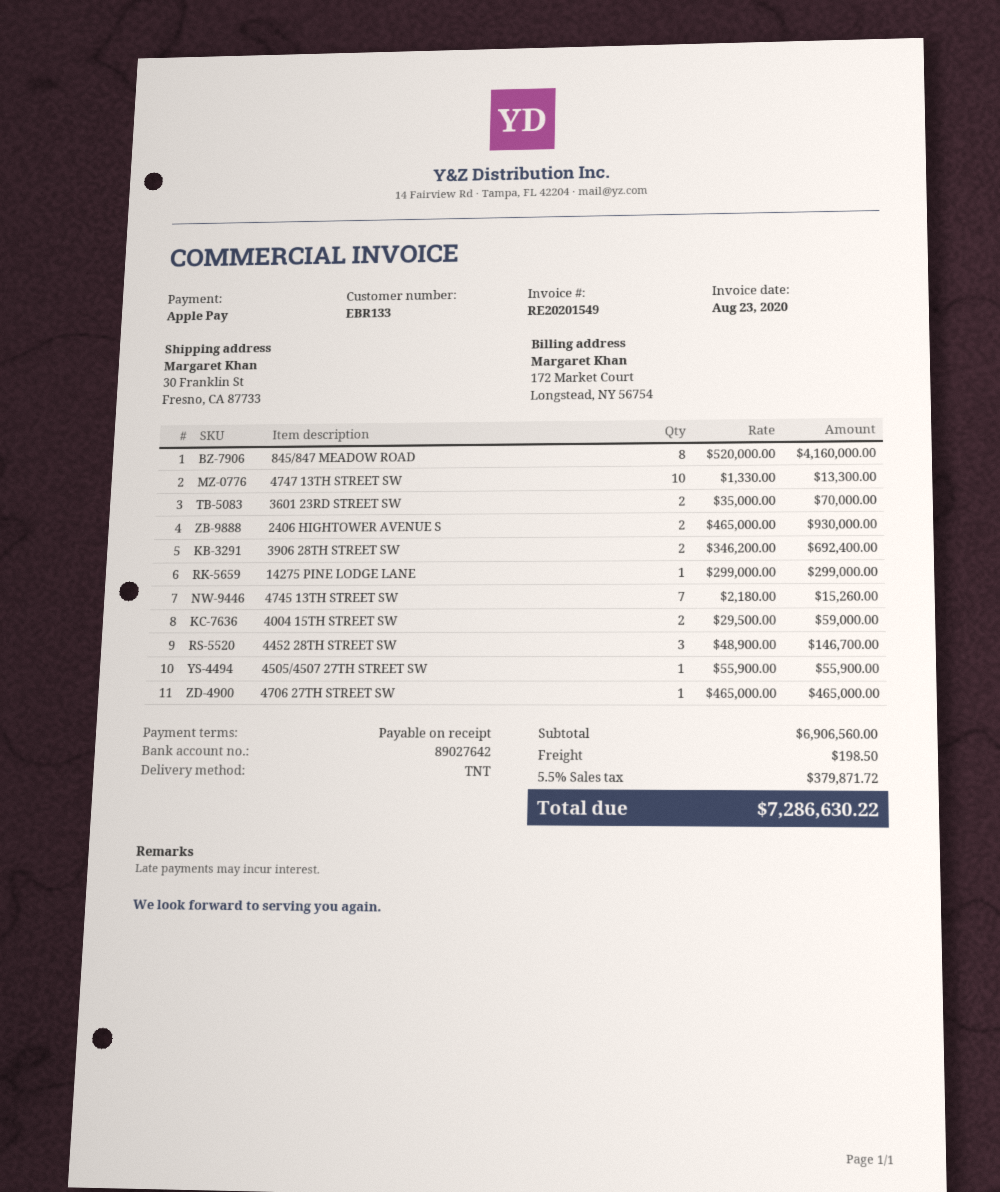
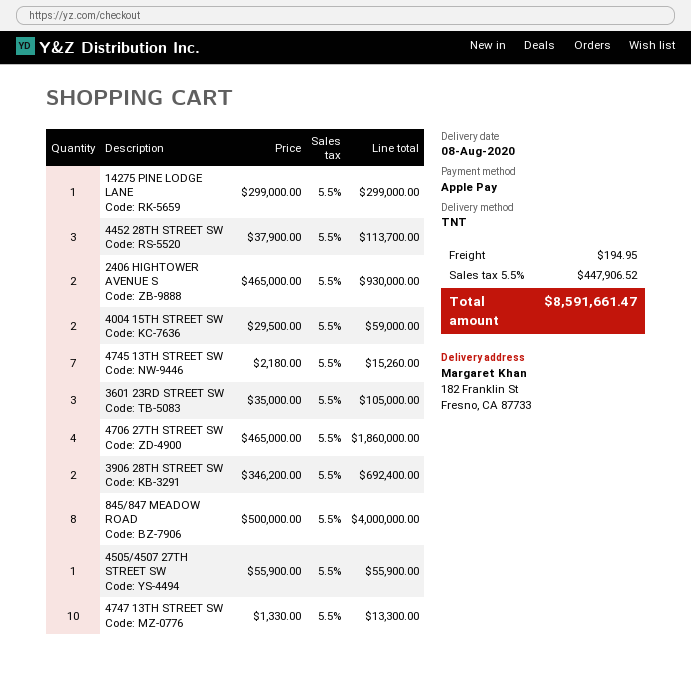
ship to: 30 Franklin St, Fresno, CA 87733 -> 182 Franklin St, Fresno, CA 87733
845/847 MEADOW ROAD: 8 x 520000.00 = 4160000.00 -> 8 x 500000.00 = 4000000.00
3601 23RD STREET SW: 2 x 35000.00 = 70000.00 -> 3 x 35000.00 = 105000.00
4452 28TH STREET SW: 3 x 48900.00 = 146700.00 -> 3 x 37900.00 = 113700.00
4706 27TH STREET SW: 1 x 465000.00 = 465000.00 -> 4 x 465000.00 = 1860000.00
shipping: 198.50 -> 194.95
tax: 5.5% = 379871.72 -> 5.5% = 447906.52
total: 7286630.22 -> 8591661.47

